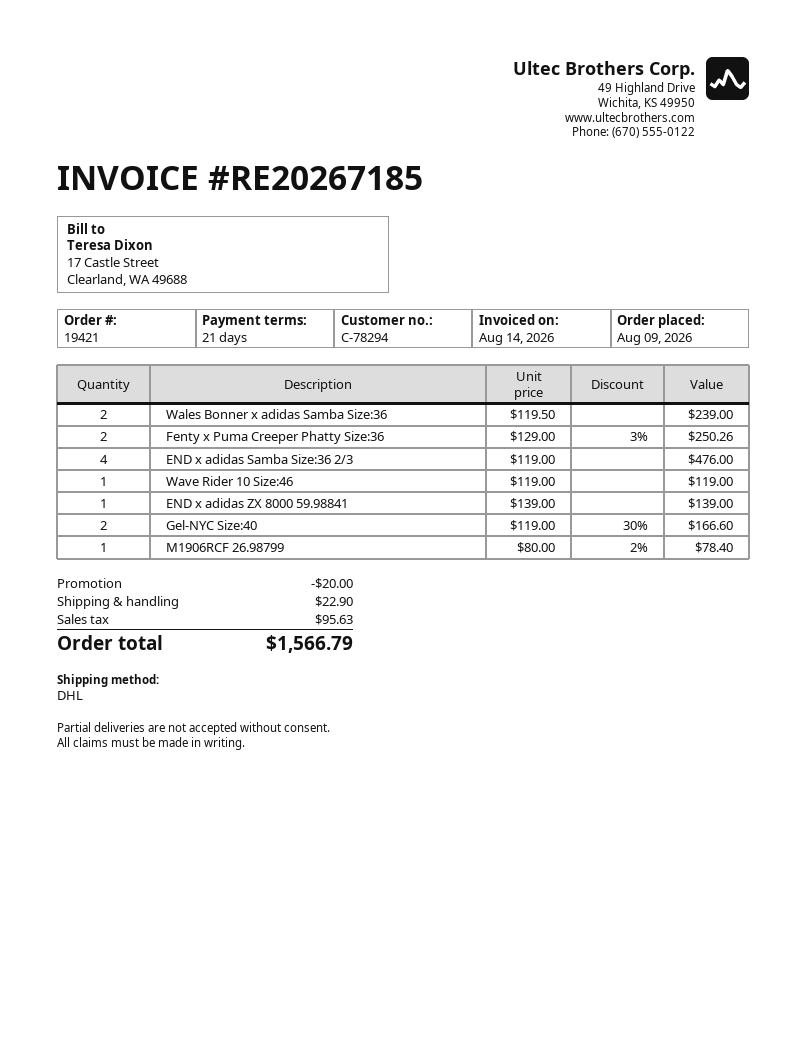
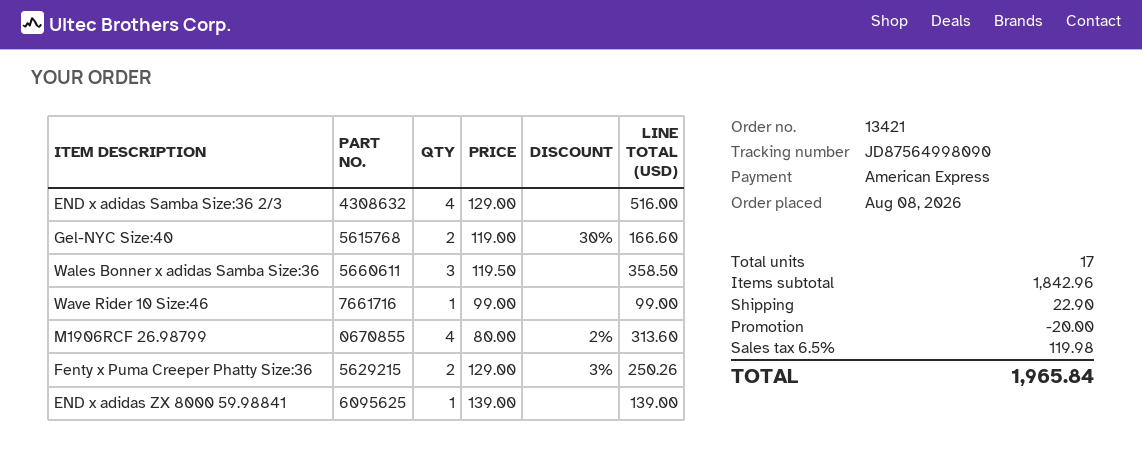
order number: 19421 -> 13421
order date: 2026-08-09 -> 2026-08-08
Wales Bonner x adidas Samba Size:36: 2 x 119.50 = 239.00 -> 3 x 119.50 = 358.50
END x adidas Samba Size:36 2/3: 4 x 119.00 = 476.00 -> 4 x 129.00 = 516.00
Wave Rider 10 Size:46: 1 x 119.00 = 119.00 -> 1 x 99.00 = 99.00
M1906RCF 26.98799: 1 x 80.00 - 2% = 78.40 -> 4 x 80.00 - 2% = 313.60
tax: 95.63 -> 119.98
total: 1566.79 -> 1965.84

